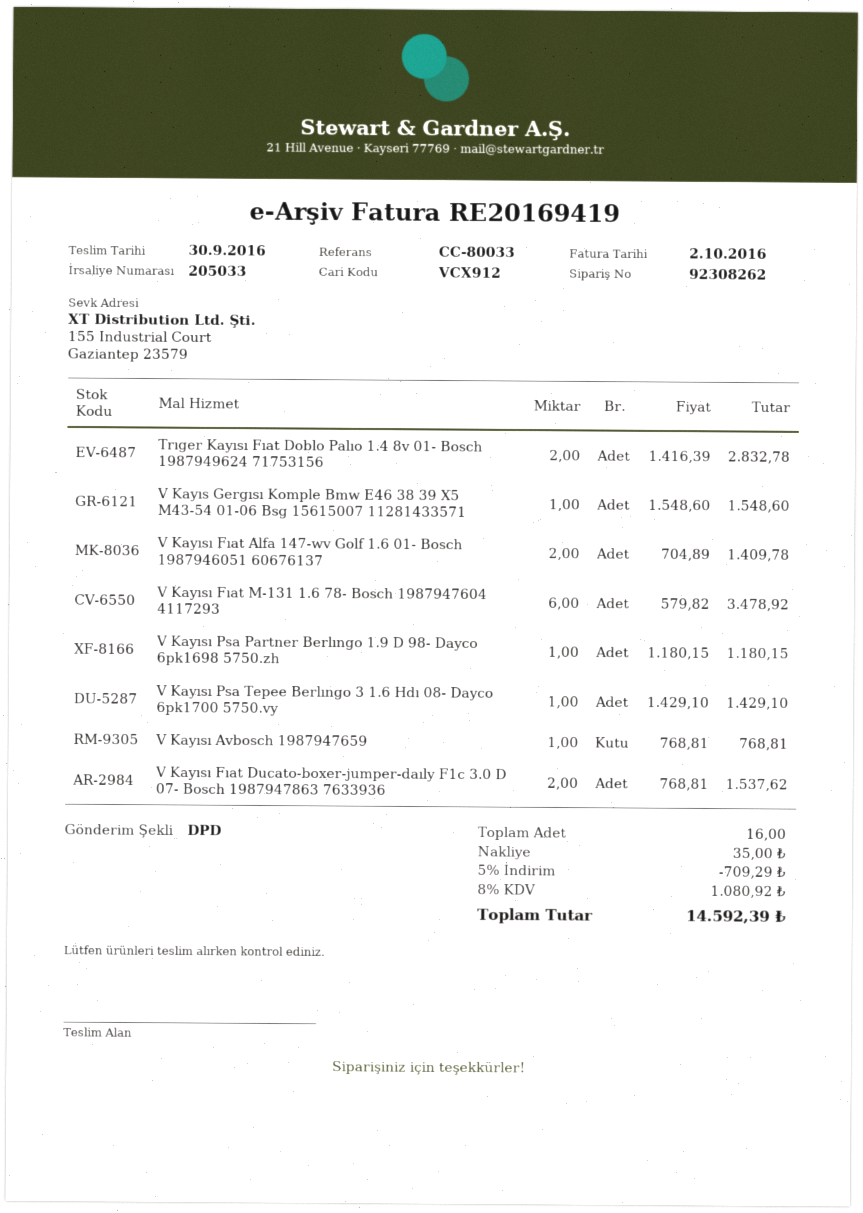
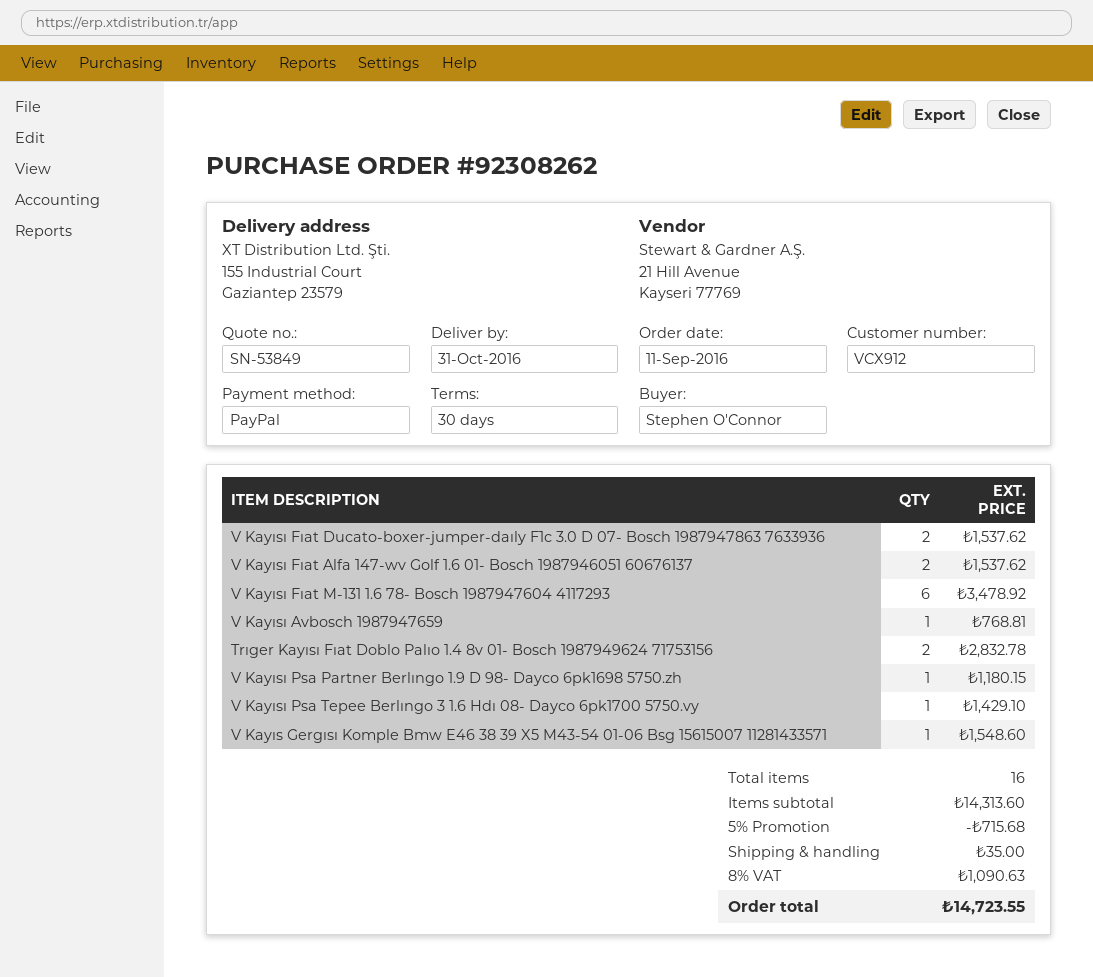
delivery date: 2016-09-30 -> 2016-10-31
V Kayısı Fıat Alfa 147-wv Golf 1.6 01- Bosch 1987946051 60676137: 2 for 1409.78 -> 2 for 1537.62
discount: 5% = 709.29 -> 5% = 715.68
tax: 8% = 1080.92 -> 8% = 1090.63
total: 14592.39 -> 14723.55

